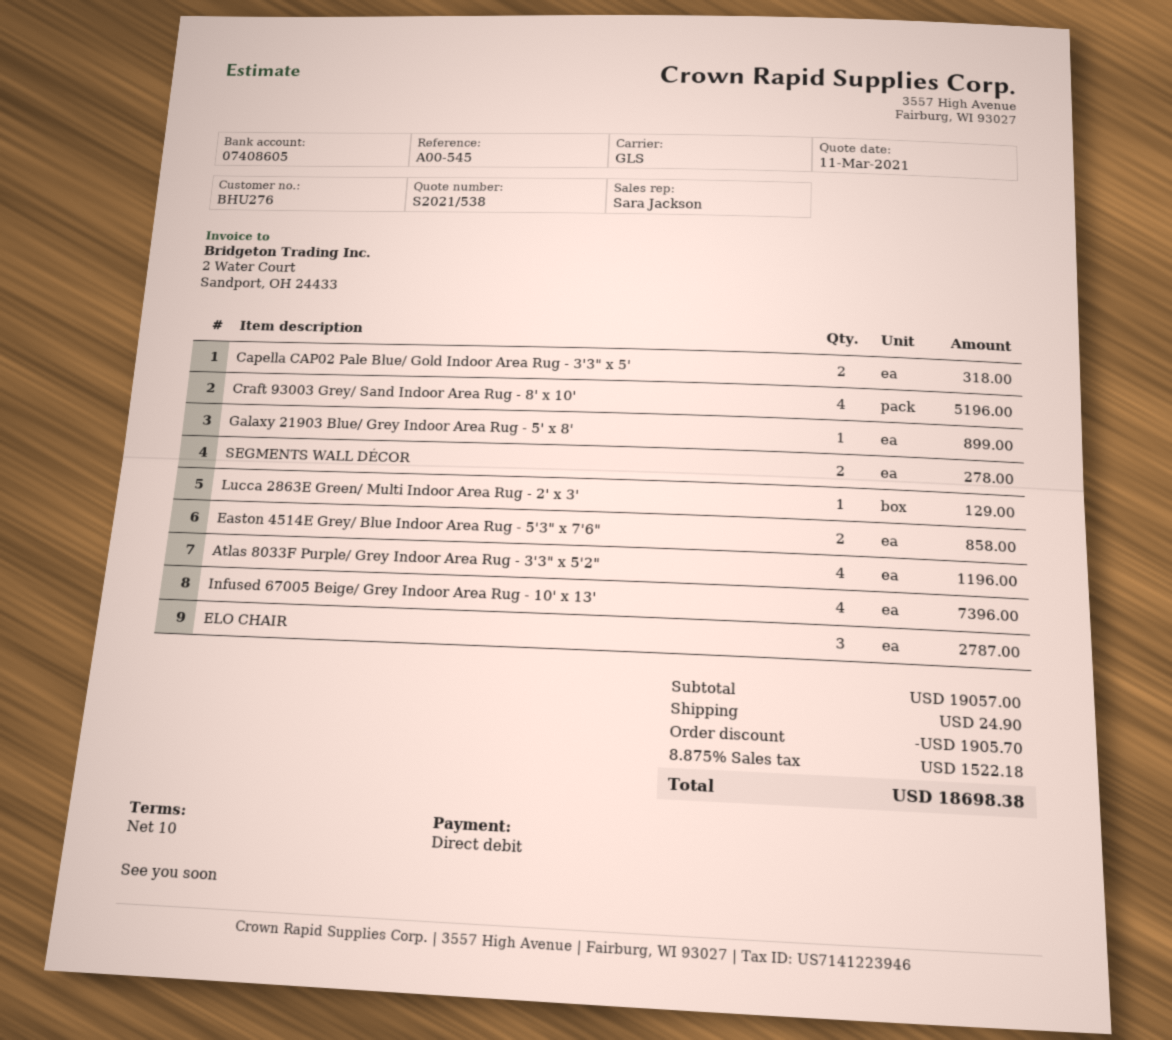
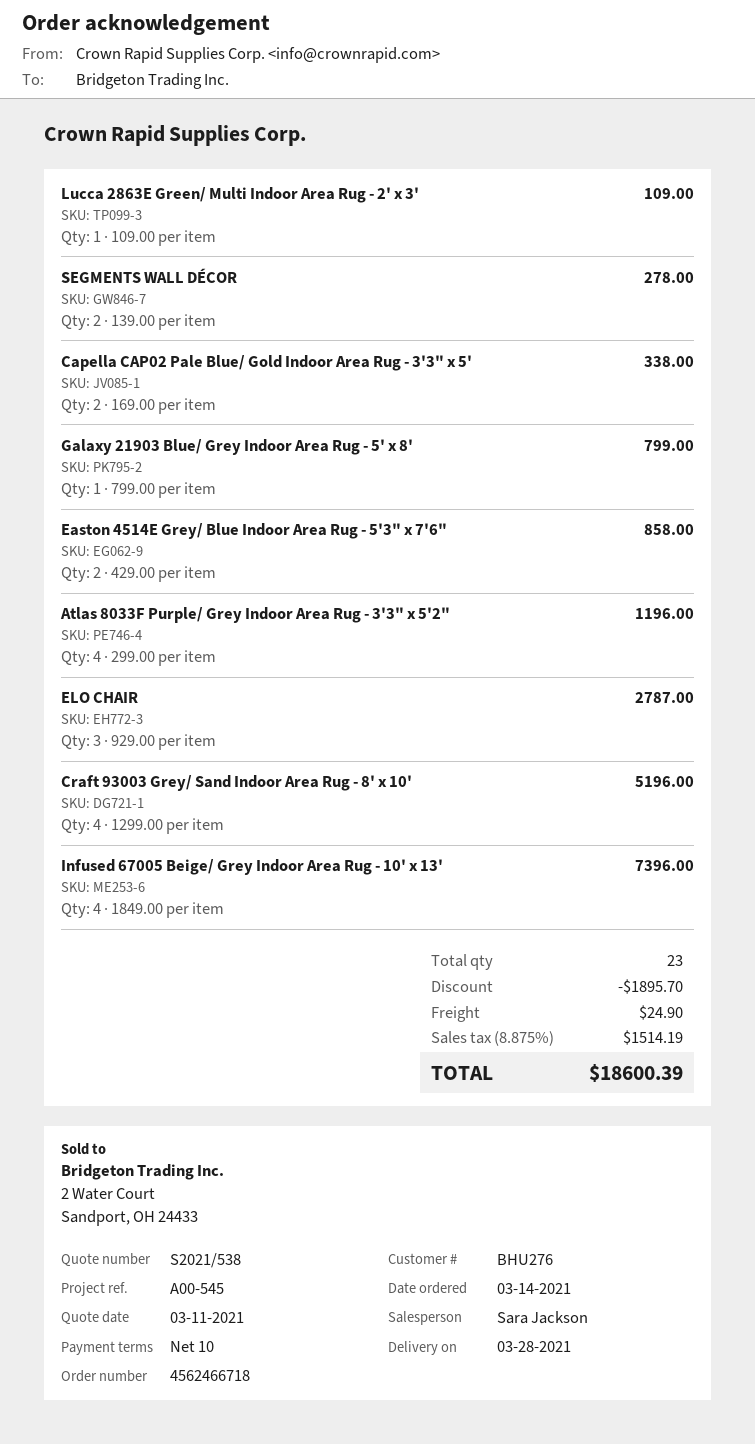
Capella CAP02 Pale Blue/ Gold Indoor Area Rug - 3'3" x 5': 2 for 318.00 -> 2 for 338.00
Galaxy 21903 Blue/ Grey Indoor Area Rug - 5' x 8': 1 for 899.00 -> 1 for 799.00
Lucca 2863E Green/ Multi Indoor Area Rug - 2' x 3': 1 for 129.00 -> 1 for 109.00
discount: 1905.70 -> 1895.70
tax: 8.875% = 1522.18 -> 8.875% = 1514.19
total: 18698.38 -> 18600.39

